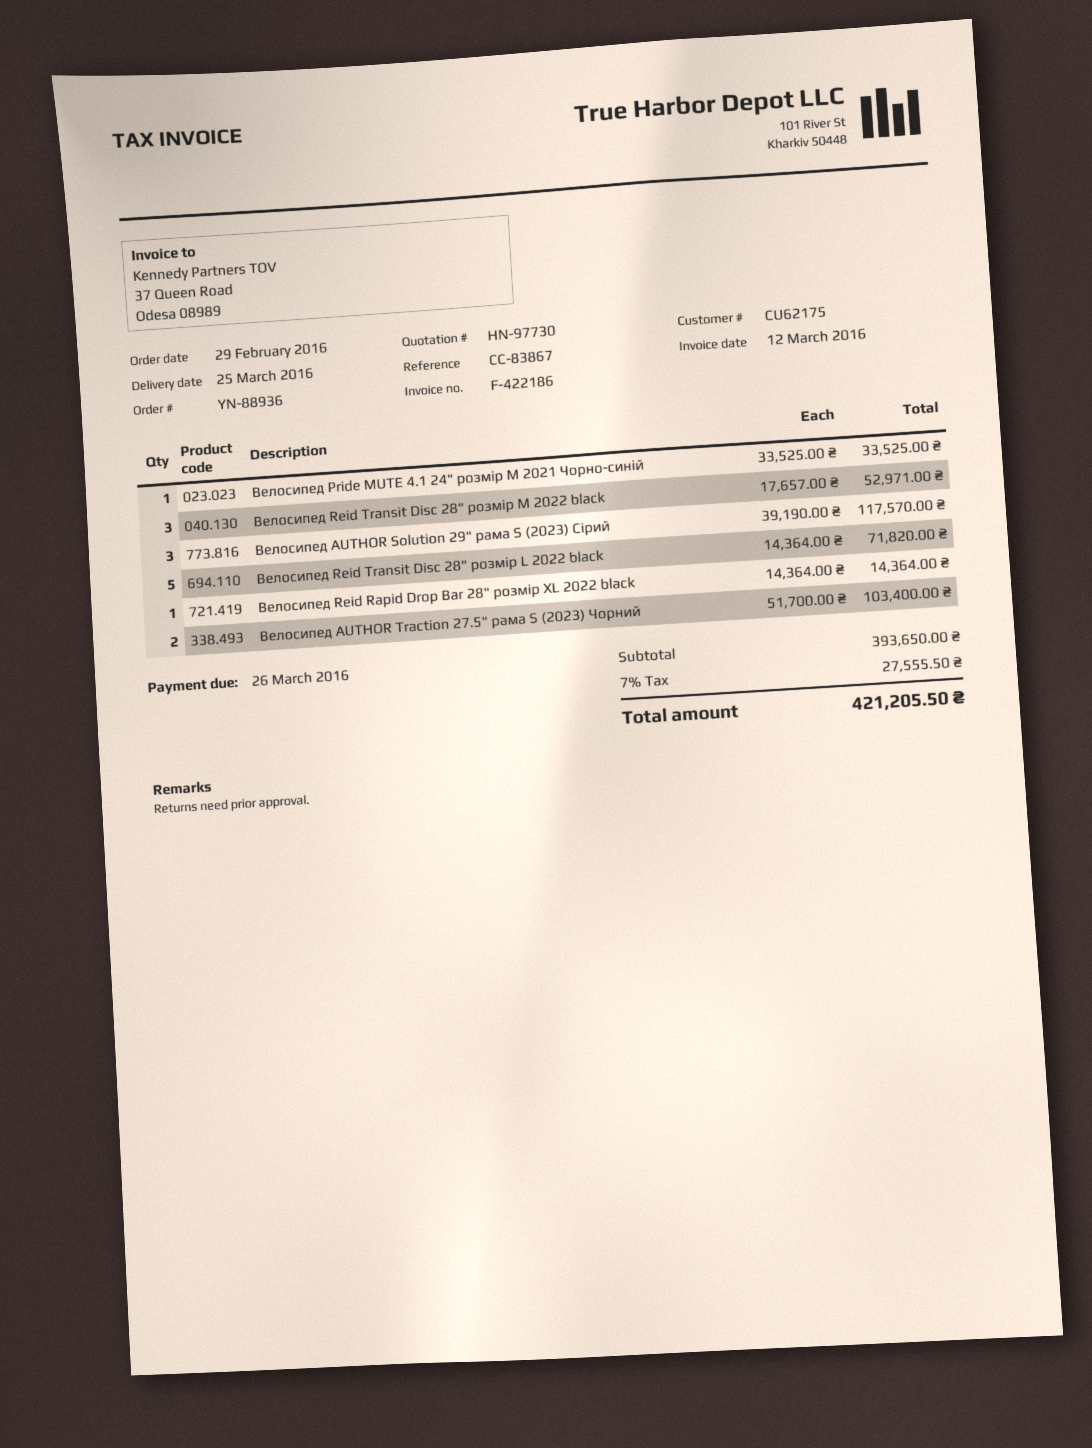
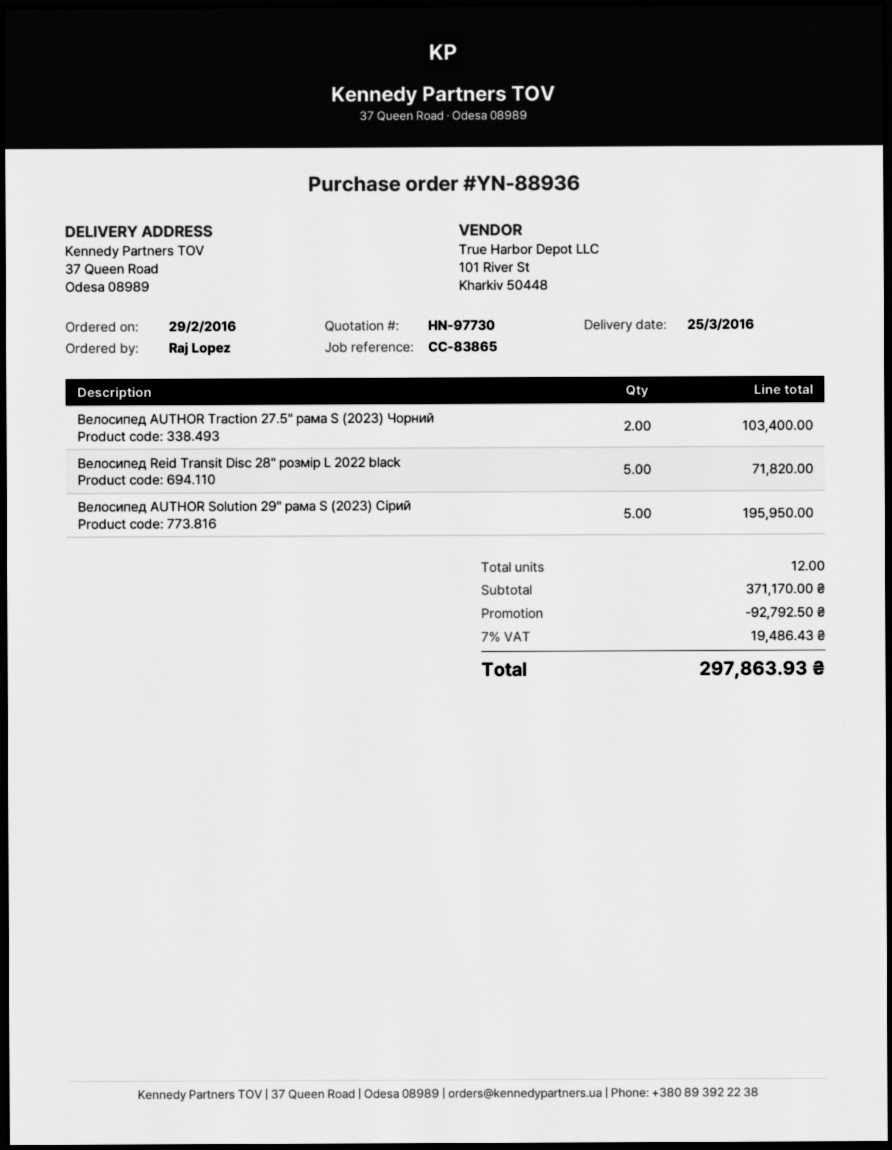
reference: CC-83867 -> CC-83865
Велосипед Pride MUTE 4.1 24" розмір М 2021 Чорно-синій: 1 for 33525.00 -> none
Велосипед Reid Transit Disc 28" розмір М 2022 black: 3 for 52971.00 -> none
Велосипед AUTHOR Solution 29" рама S (2023) Сірий: 3 for 117570.00 -> 5 for 195950.00
Велосипед Reid Rapid Drop Bar 28" розмір XL 2022 black: 1 for 14364.00 -> none
subtotal: 393650.00 -> 371170.00
discount: none -> 92792.50
tax: 7% = 27555.50 -> 7% = 19486.43
total: 421205.50 -> 297863.93

